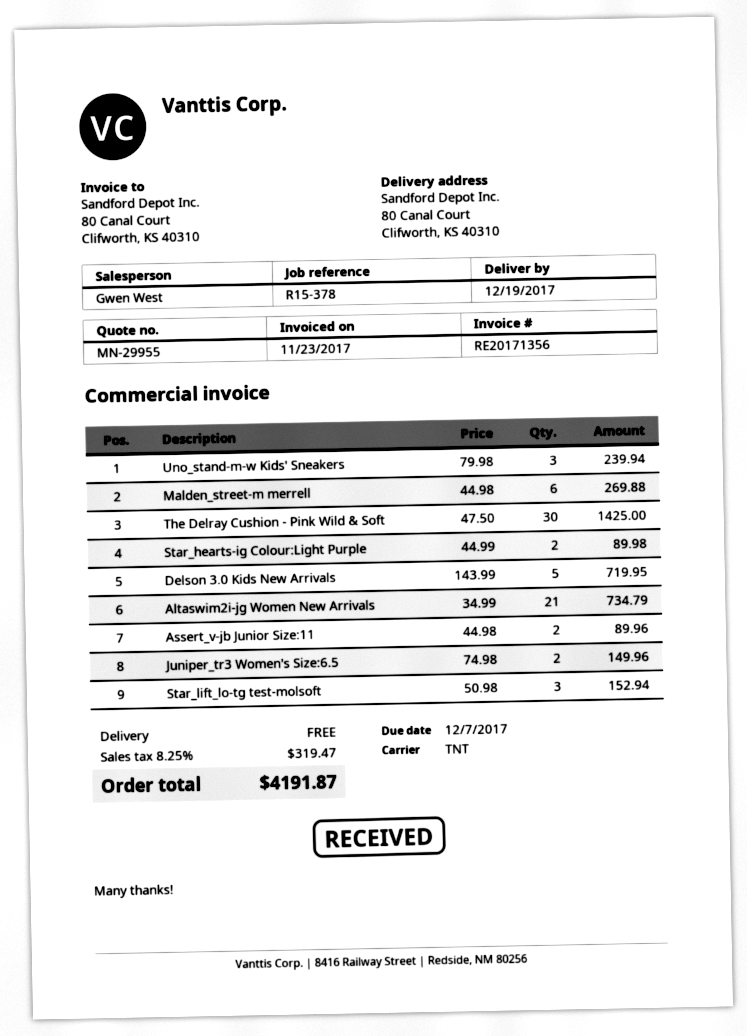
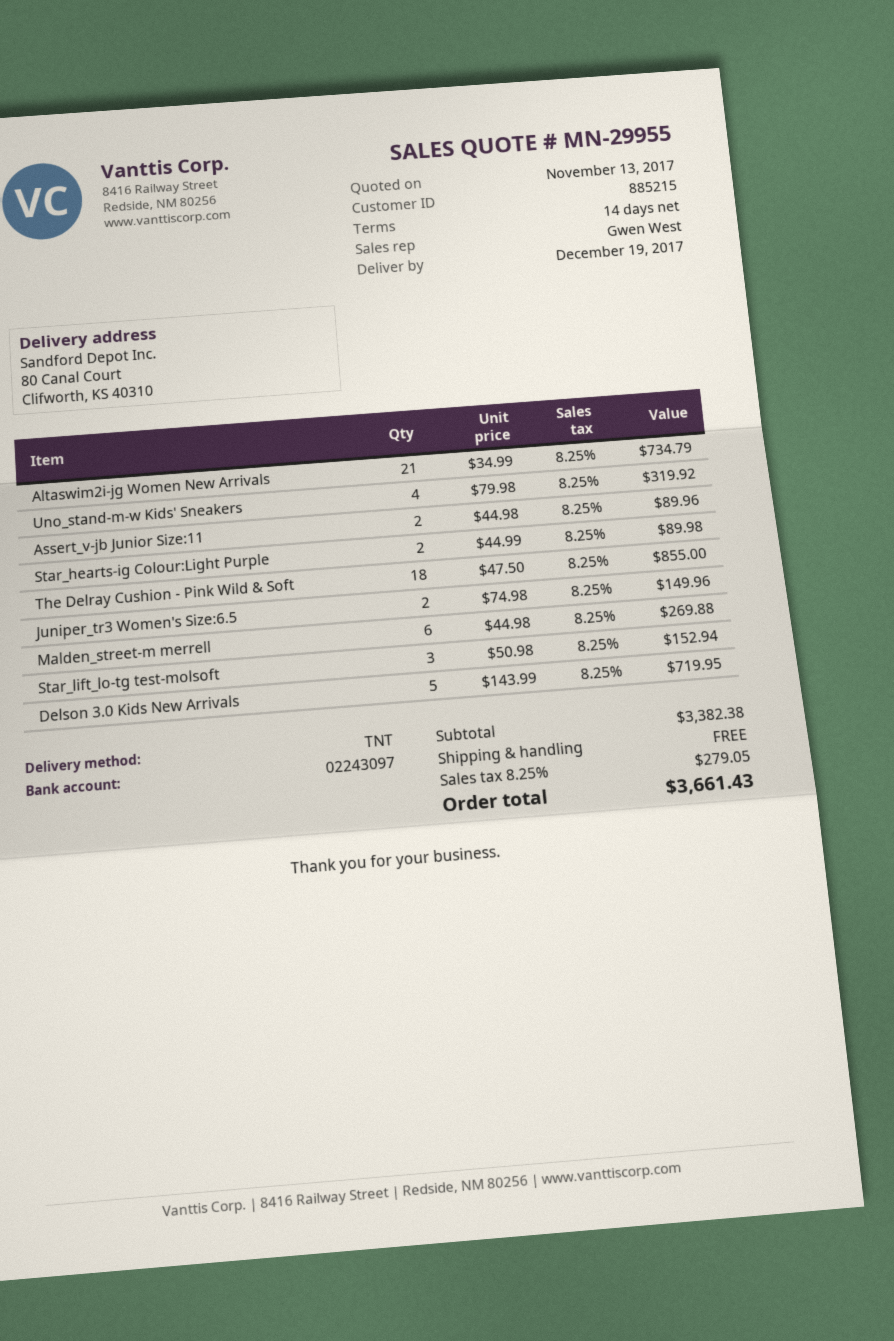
Uno_stand-m-w Kids' Sneakers: 3 x 79.98 = 239.94 -> 4 x 79.98 = 319.92
The Delray Cushion - Pink Wild & Soft: 30 x 47.50 = 1425.00 -> 18 x 47.50 = 855.00
tax: 8.25% = 319.47 -> 8.25% = 279.05
total: 4191.87 -> 3661.43

